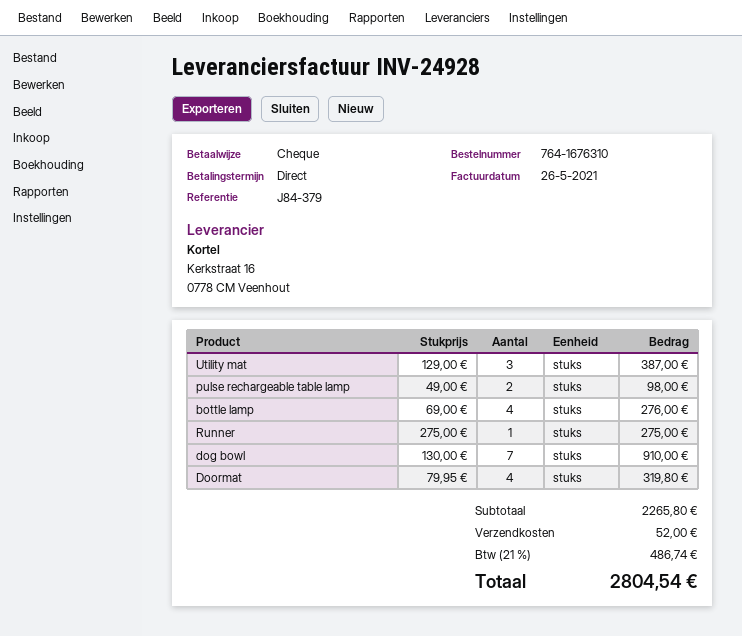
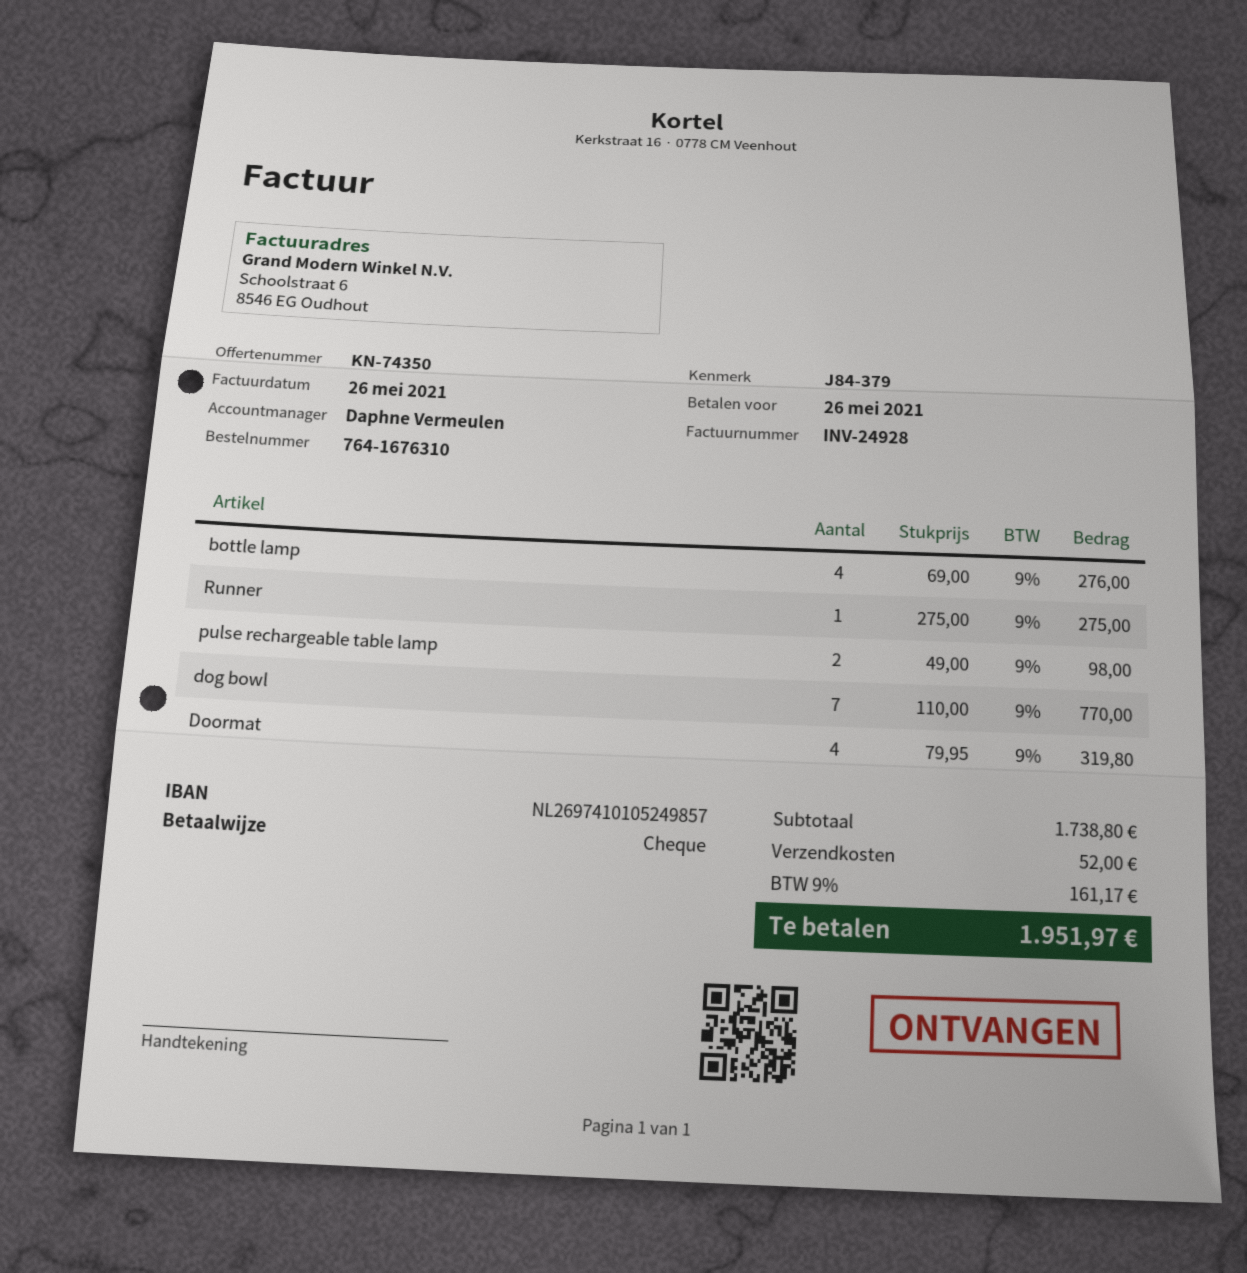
Utility mat: 3 x 129.00 = 387.00 -> none
dog bowl: 7 x 130.00 = 910.00 -> 7 x 110.00 = 770.00
subtotal: 2265.80 -> 1738.80
tax: 21% = 486.74 -> 9% = 161.17
total: 2804.54 -> 1951.97

